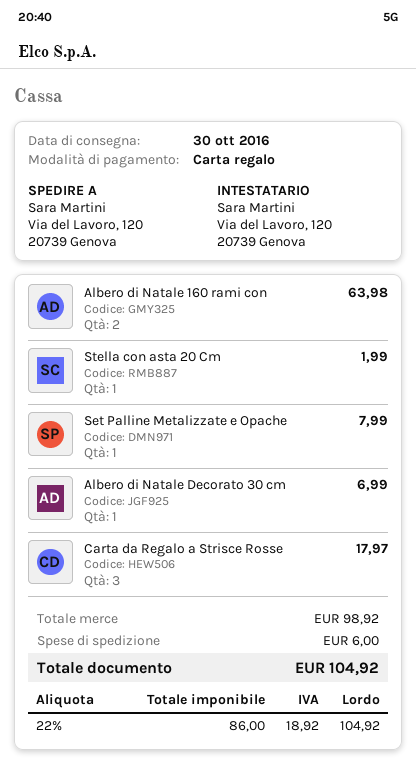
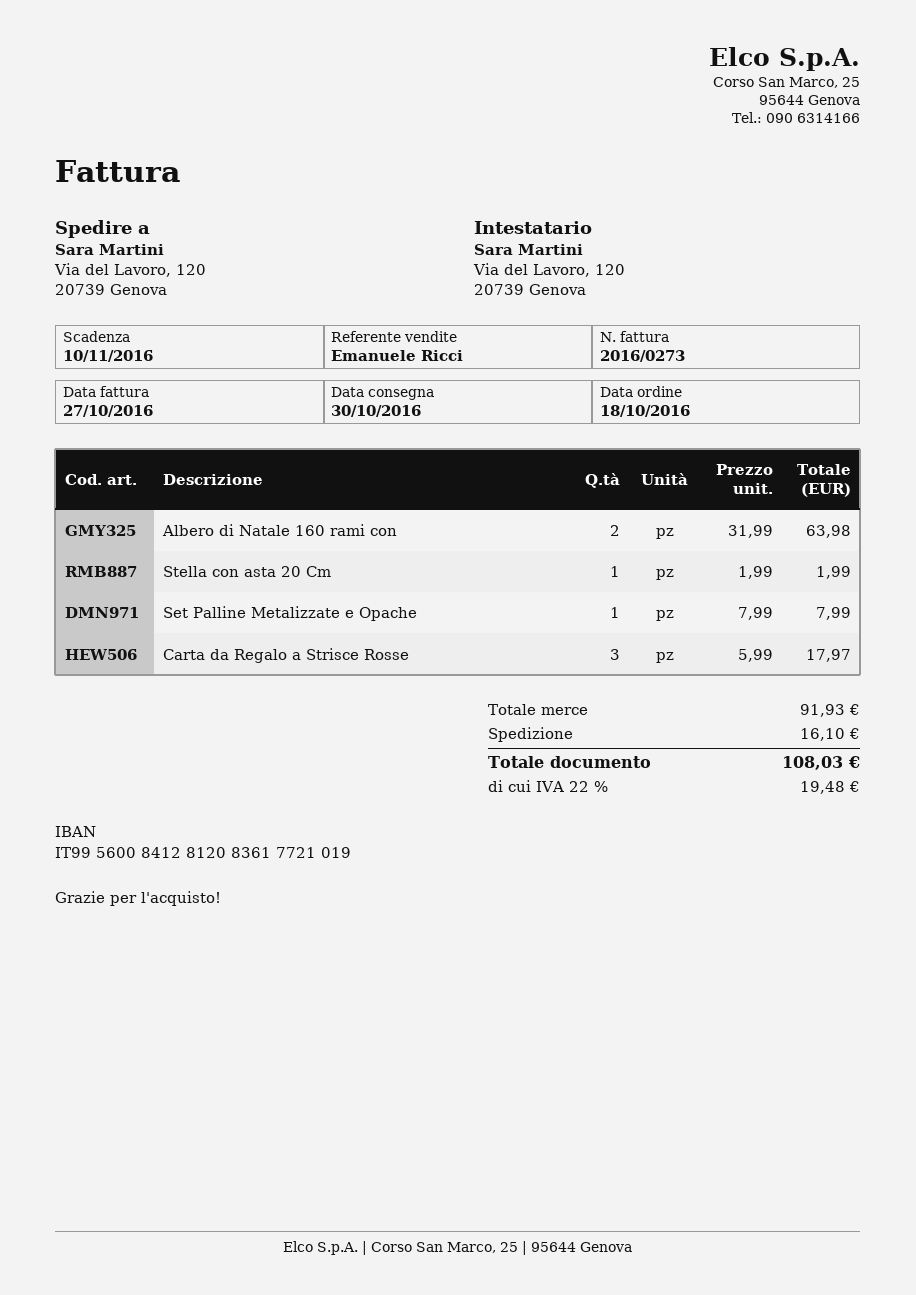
Albero di Natale Decorato 30 cm: 1 for 6.99 -> none
subtotal: 98.92 -> 91.93
shipping: 6.00 -> 16.10
tax: 22% = 18.92 -> 22% = 19.48
total: 104.92 -> 108.03

